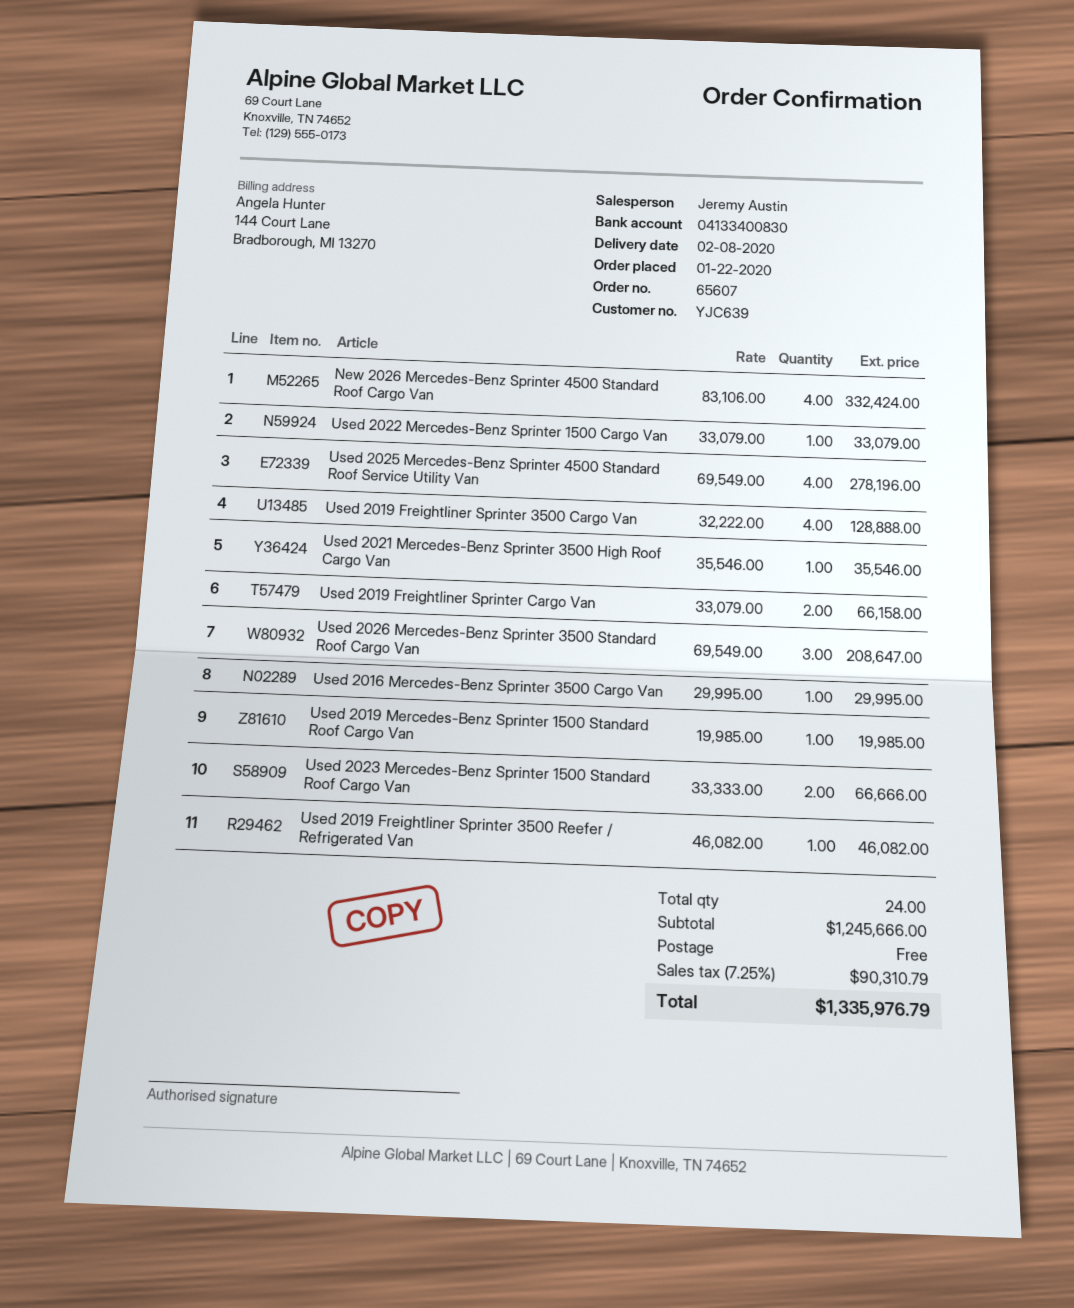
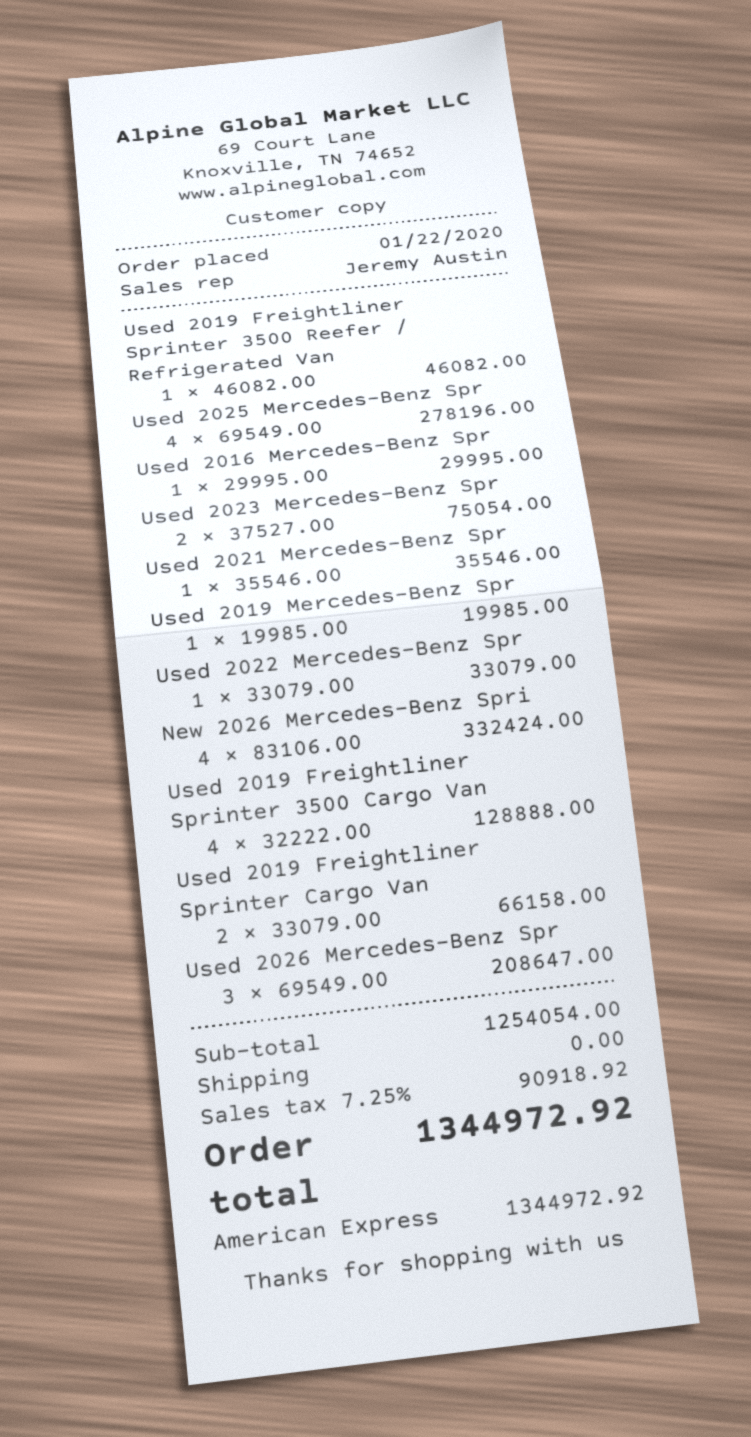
Used 2023 Mercedes-Benz Sprinter 1500 Standard Roof Cargo Van: 2 x 33333.00 = 66666.00 -> 2 x 37527.00 = 75054.00
subtotal: 1245666.00 -> 1254054.00
tax: 7.25% = 90310.79 -> 7.25% = 90918.92
total: 1335976.79 -> 1344972.92

